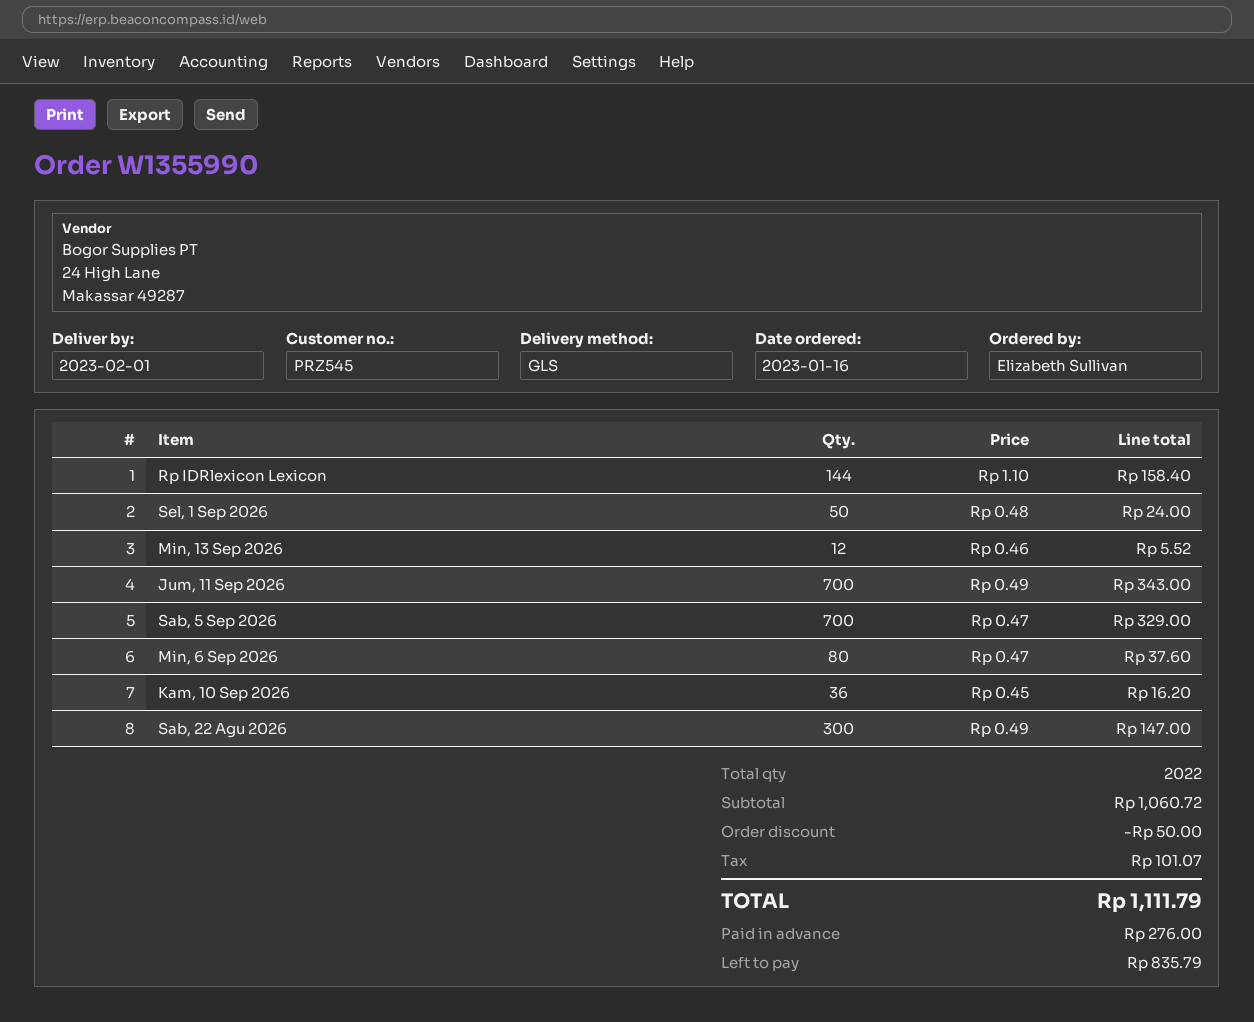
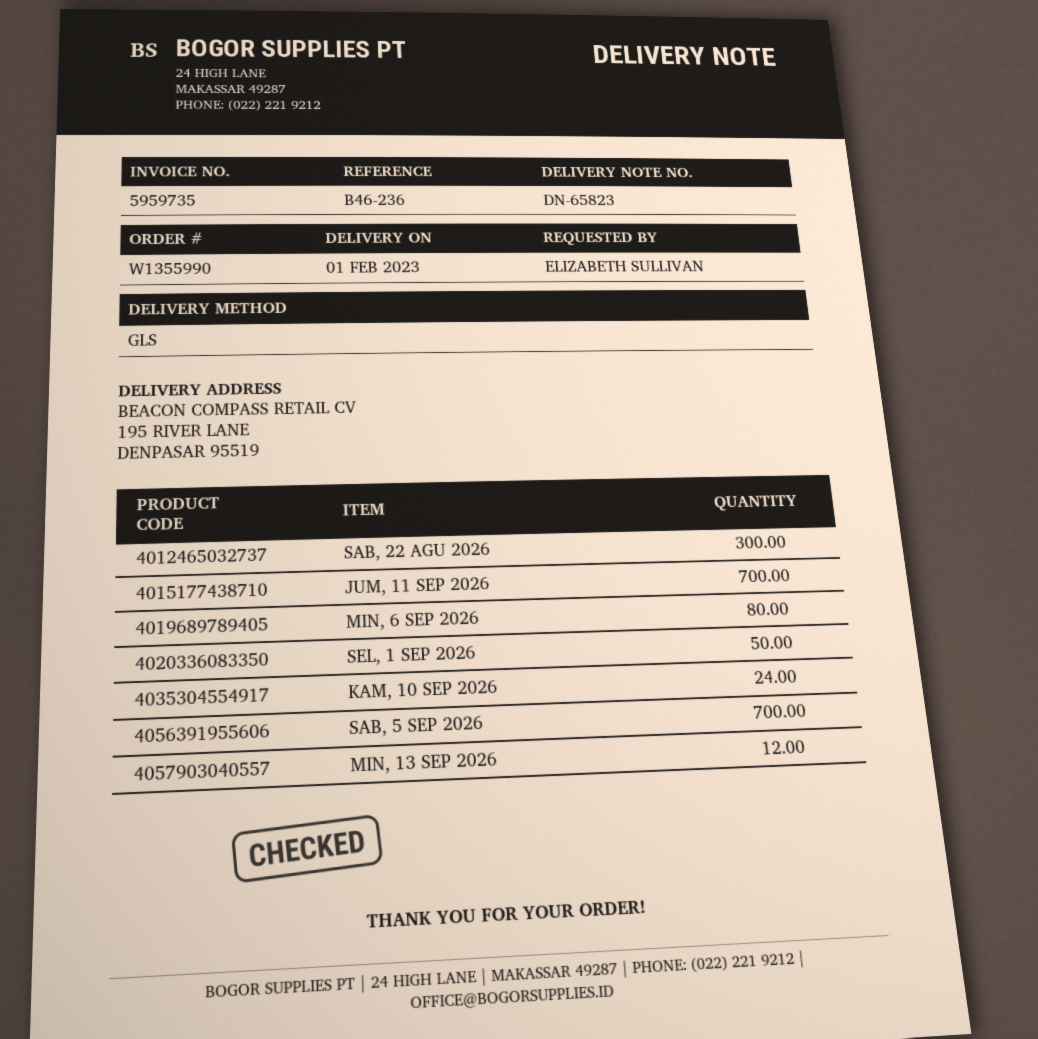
Rp IDRlexicon Lexicon: 144 -> none
Kam, 10 Sep 2026: 36 -> 24

